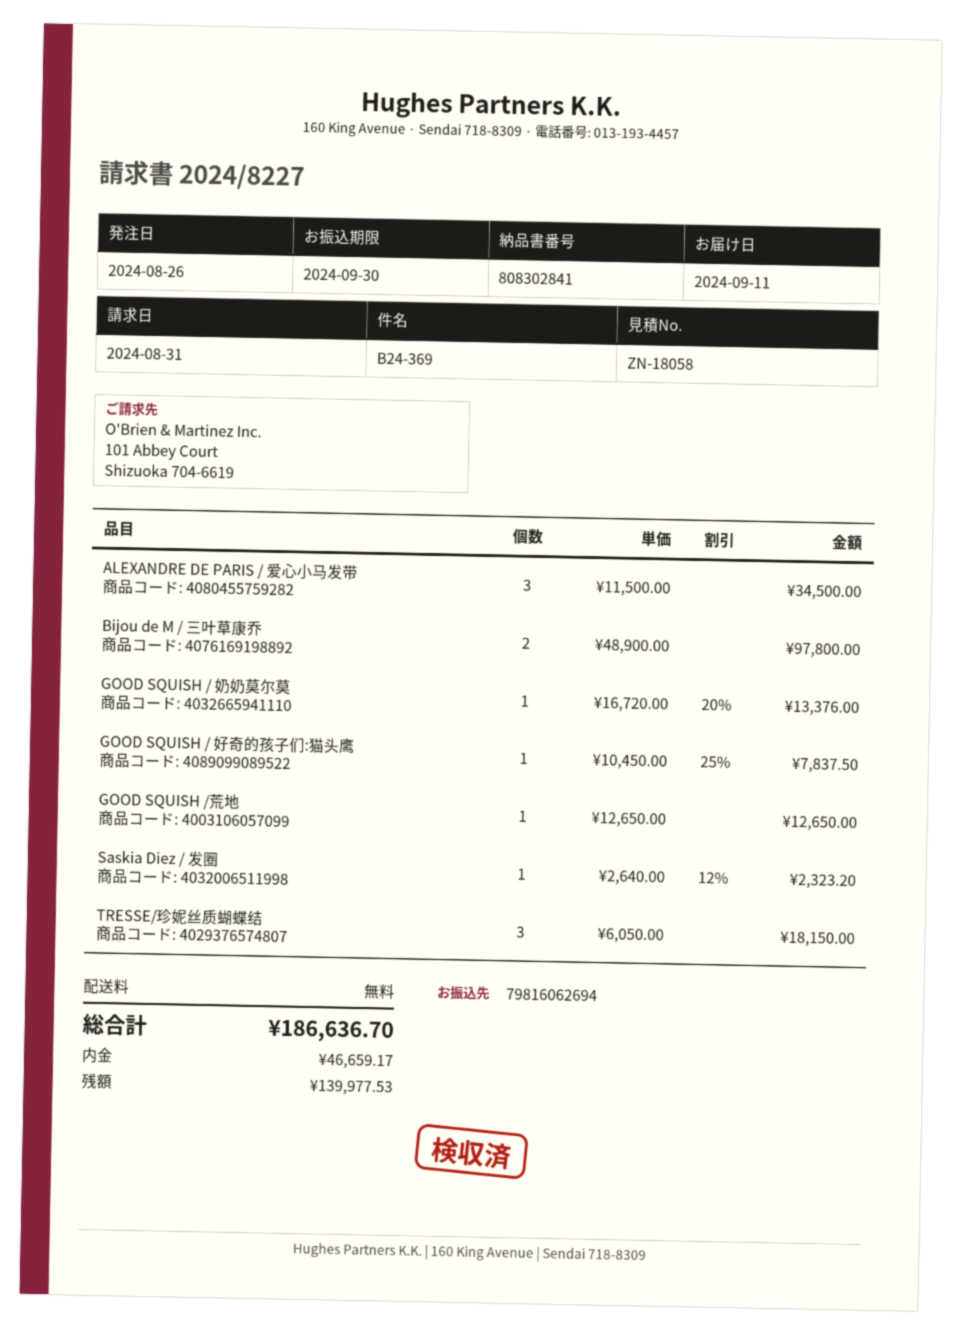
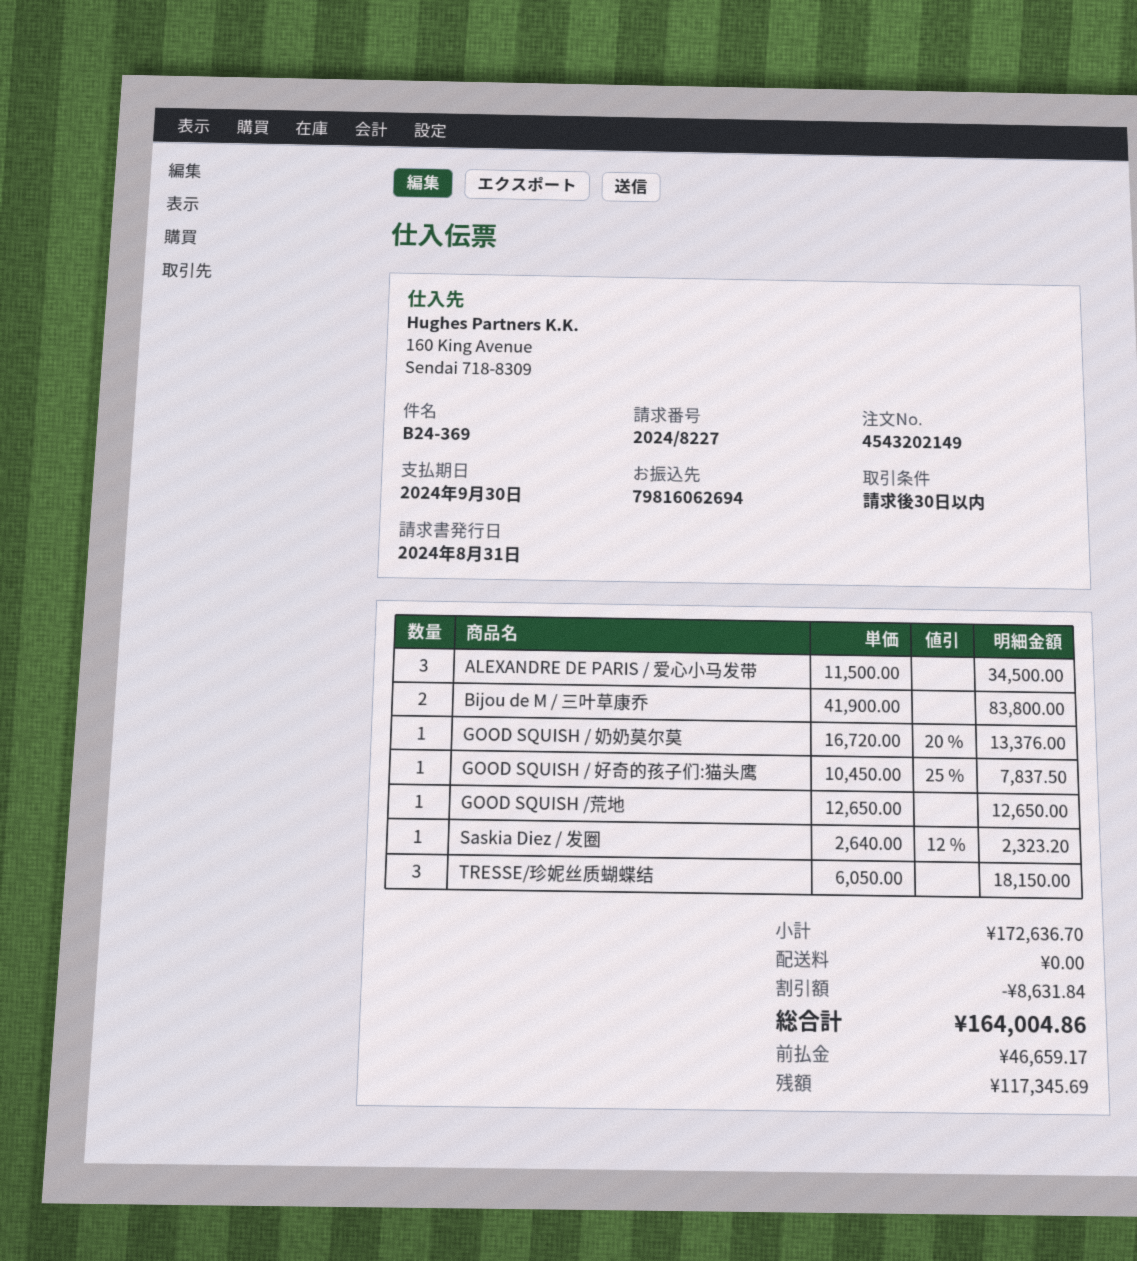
Bijou de M / 三叶草康乔: 2 x 48900.00 = 97800.00 -> 2 x 41900.00 = 83800.00
discount: none -> 8631.84
total: 186636.70 -> 164004.86
balance: 139977.53 -> 117345.69

